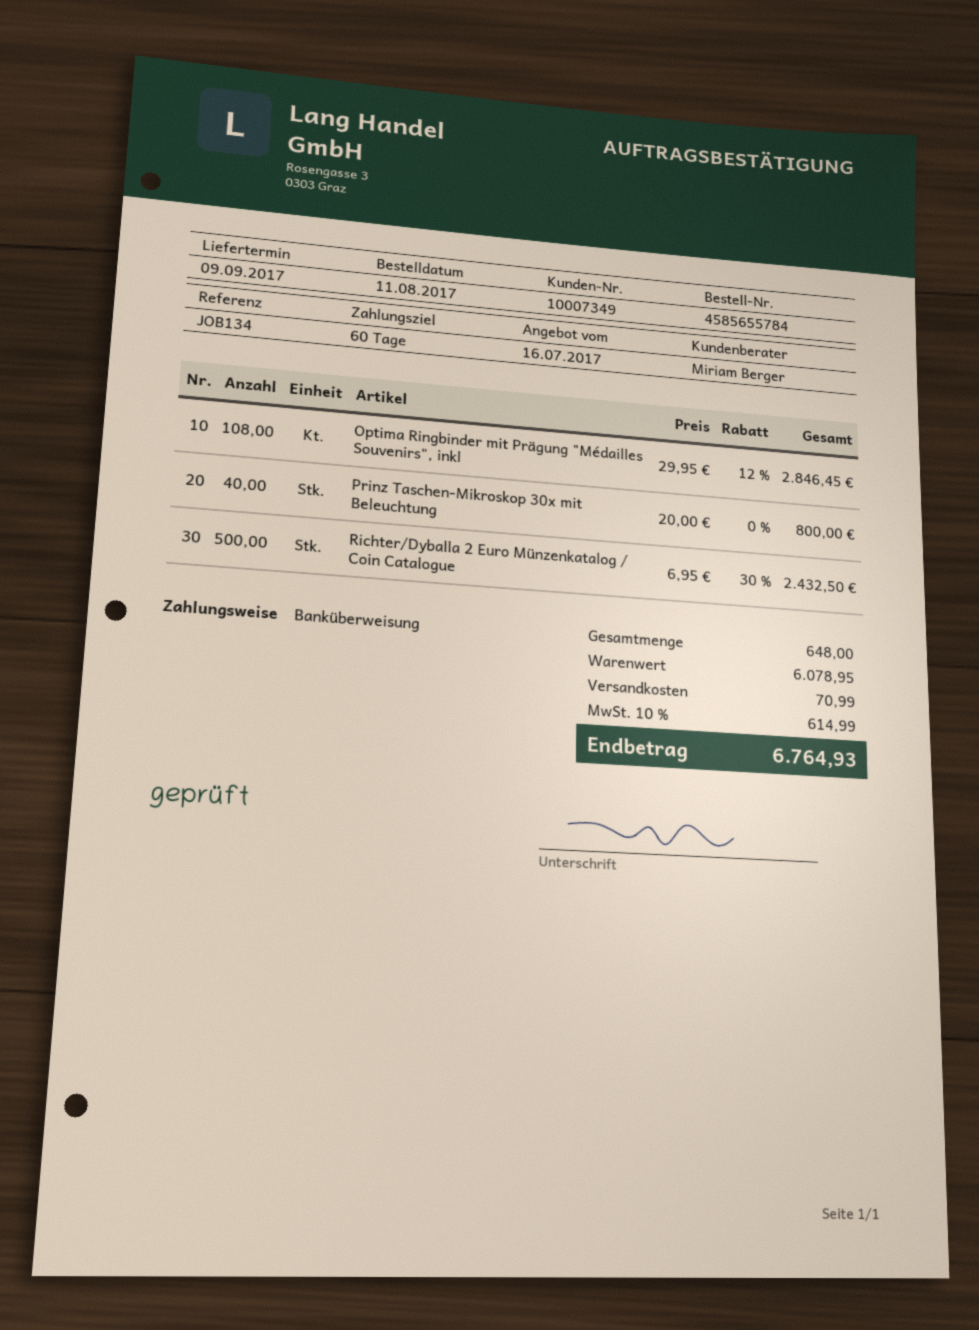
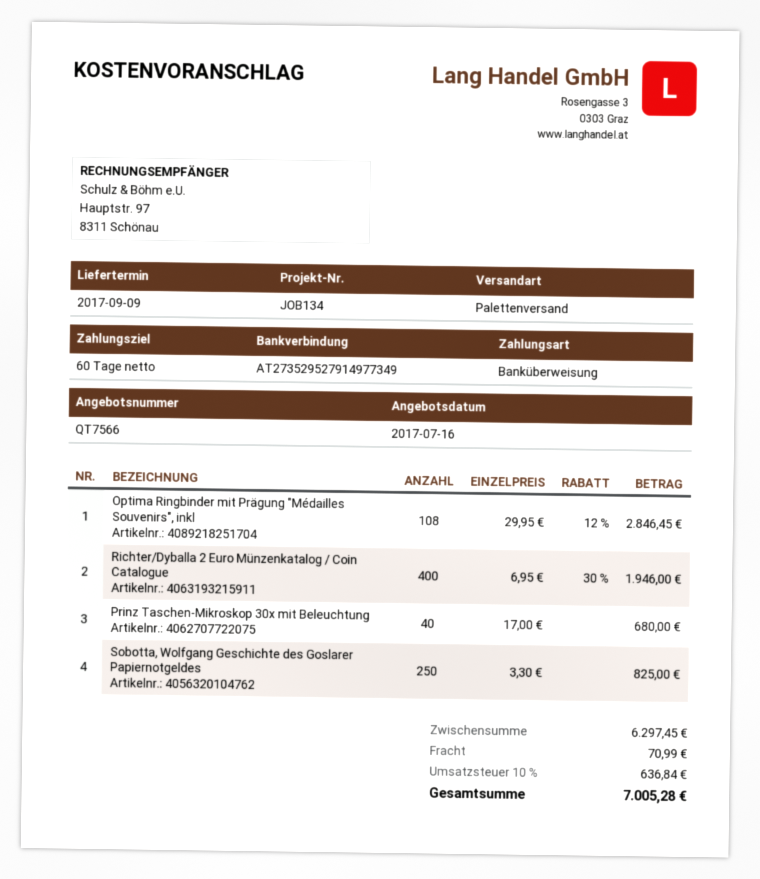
Prinz Taschen-Mikroskop 30x mit Beleuchtung: 40 x 20.00 = 800.00 -> 40 x 17.00 = 680.00
Richter/Dyballa 2 Euro Münzenkatalog / Coin Catalogue: 500 x 6.95 - 30% = 2432.50 -> 400 x 6.95 - 30% = 1946.00
Sobotta, Wolfgang Geschichte des Goslarer Papiernotgeldes: none -> 250 x 3.30 = 825.00
subtotal: 6078.95 -> 6297.45
tax: 10% = 614.99 -> 10% = 636.84
total: 6764.93 -> 7005.28

